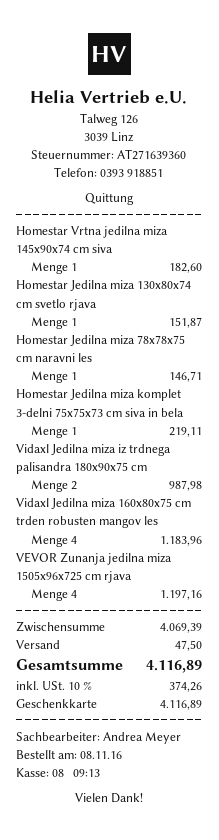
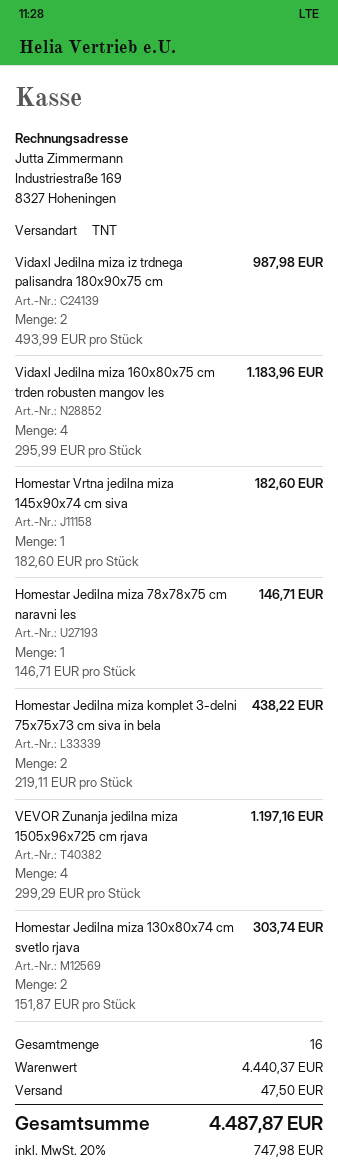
Homestar Jedilna miza 130x80x74 cm svetlo rjava: 1 for 151.87 -> 2 for 303.74
Homestar Jedilna miza komplet 3-delni 75x75x73 cm siva in bela: 1 for 219.11 -> 2 for 438.22
subtotal: 4069.39 -> 4440.37
tax: 10% = 374.26 -> 20% = 747.98
total: 4116.89 -> 4487.87

